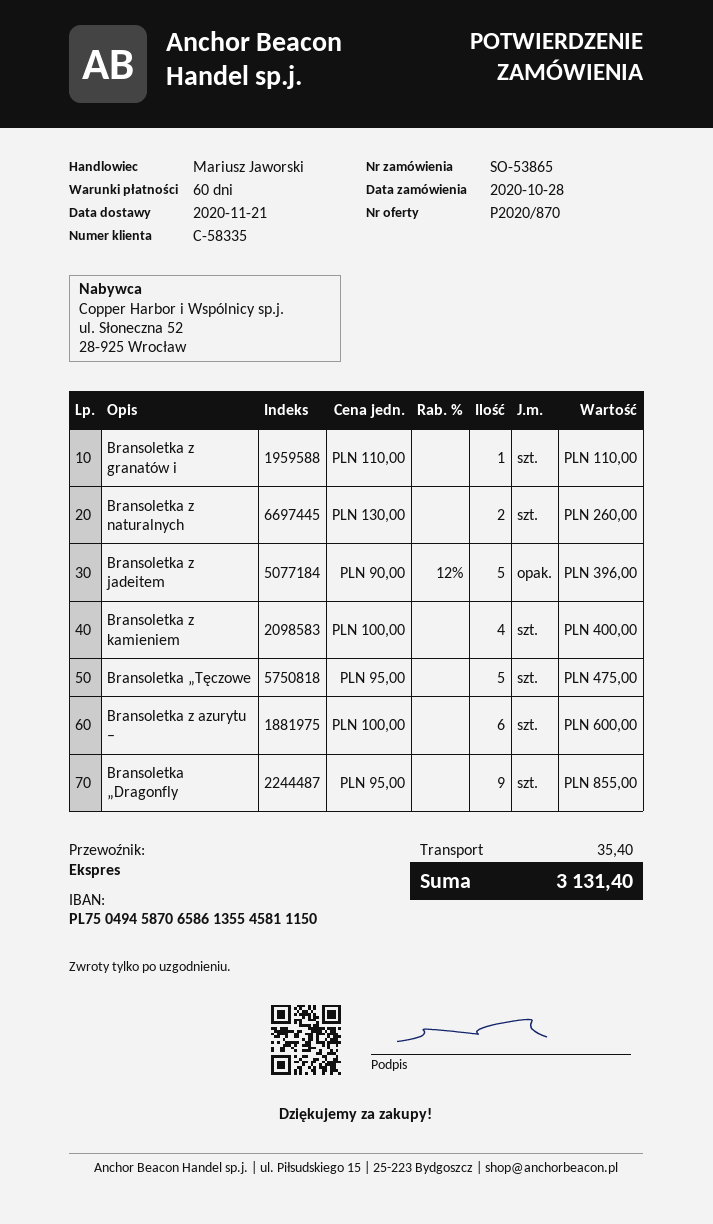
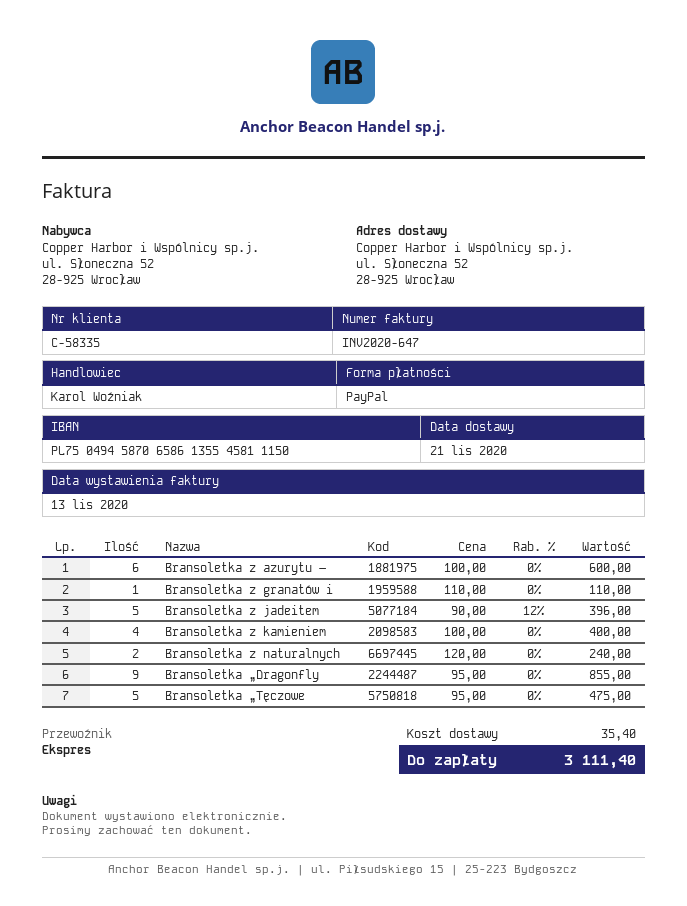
sales rep: Mariusz Jaworski -> Karol Woźniak
Bransoletka z naturalnych: 2 x 130.00 = 260.00 -> 2 x 120.00 = 240.00
total: 3131.40 -> 3111.40

